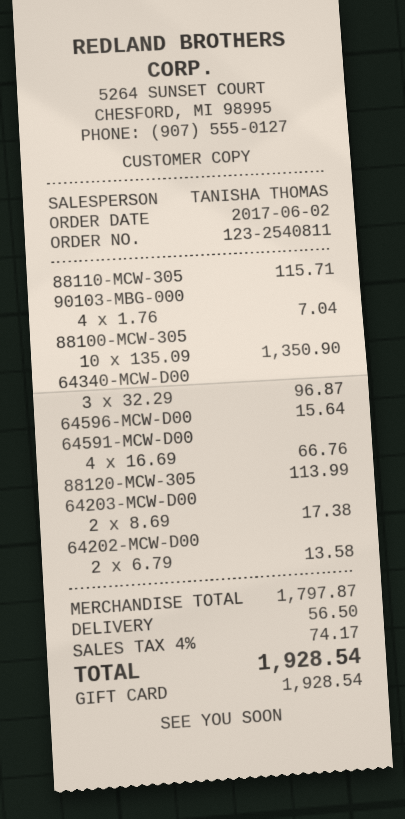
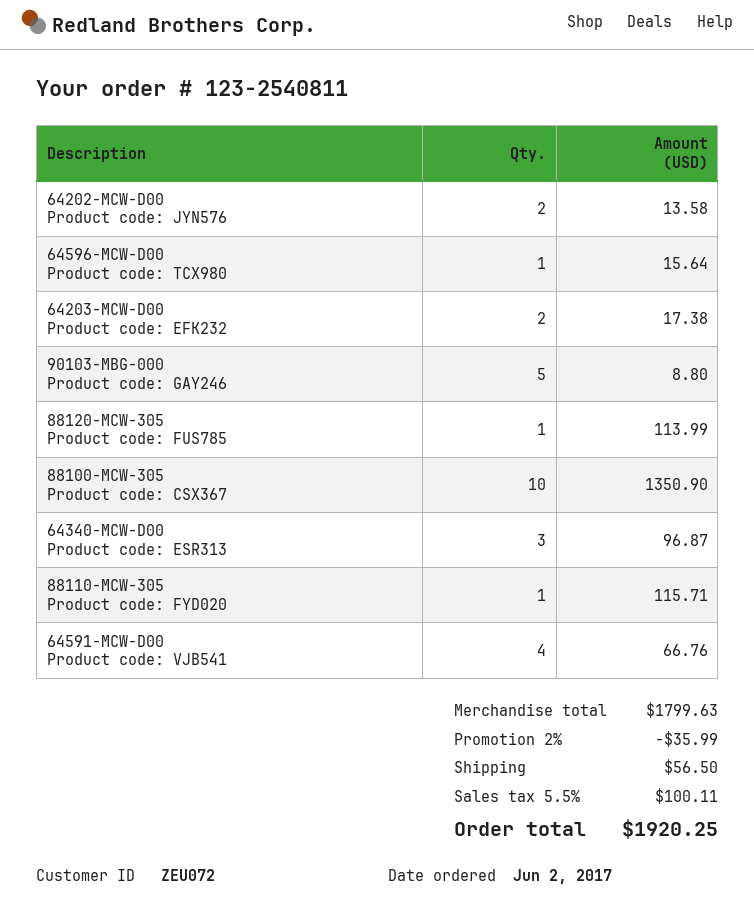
90103-MBG-000: 4 for 7.04 -> 5 for 8.80
subtotal: 1797.87 -> 1799.63
discount: none -> 2% = 35.99
tax: 4% = 74.17 -> 5.5% = 100.11
total: 1928.54 -> 1920.25

